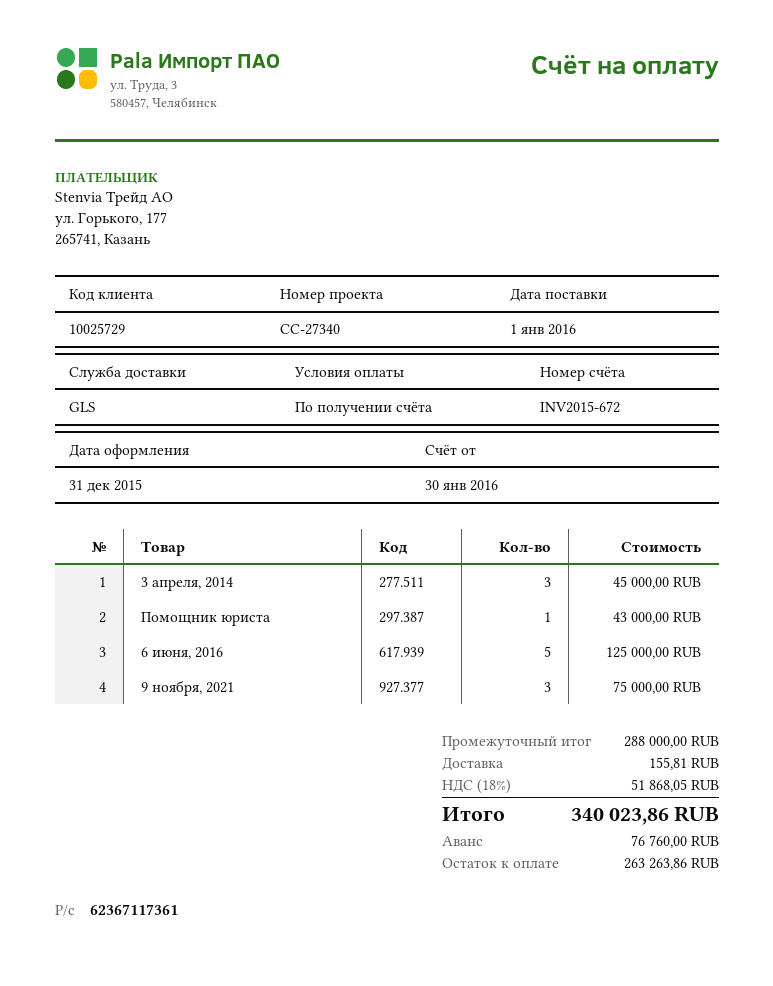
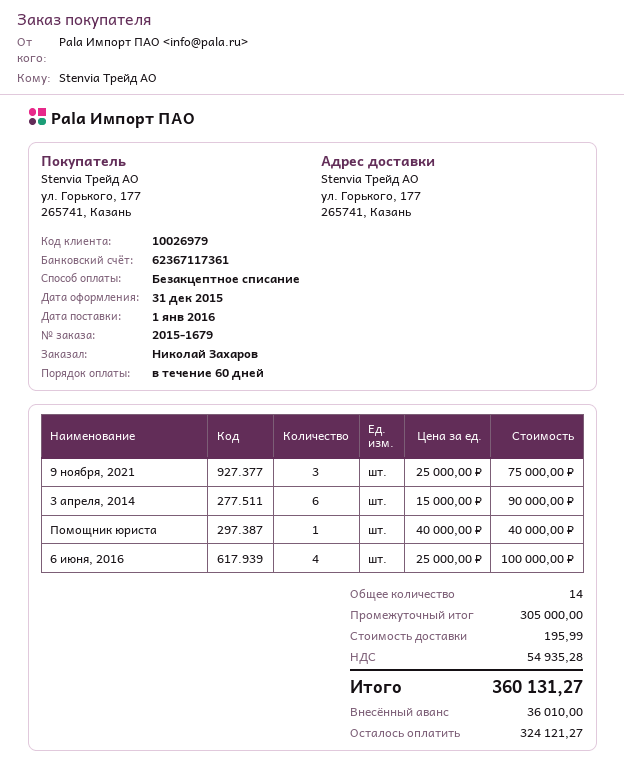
payment terms: on receipt -> 60 days
customer number: 10025729 -> 10026979
3 апреля, 2014: 3 for 45000.00 -> 6 for 90000.00
Помощник юриста: 1 for 43000.00 -> 1 for 40000.00
6 июня, 2016: 5 for 125000.00 -> 4 for 100000.00
subtotal: 288000.00 -> 305000.00
shipping: 155.81 -> 195.99
tax: 51868.05 -> 54935.28
total: 340023.86 -> 360131.27
deposit: 76760.00 -> 36010.00
balance: 263263.86 -> 324121.27

